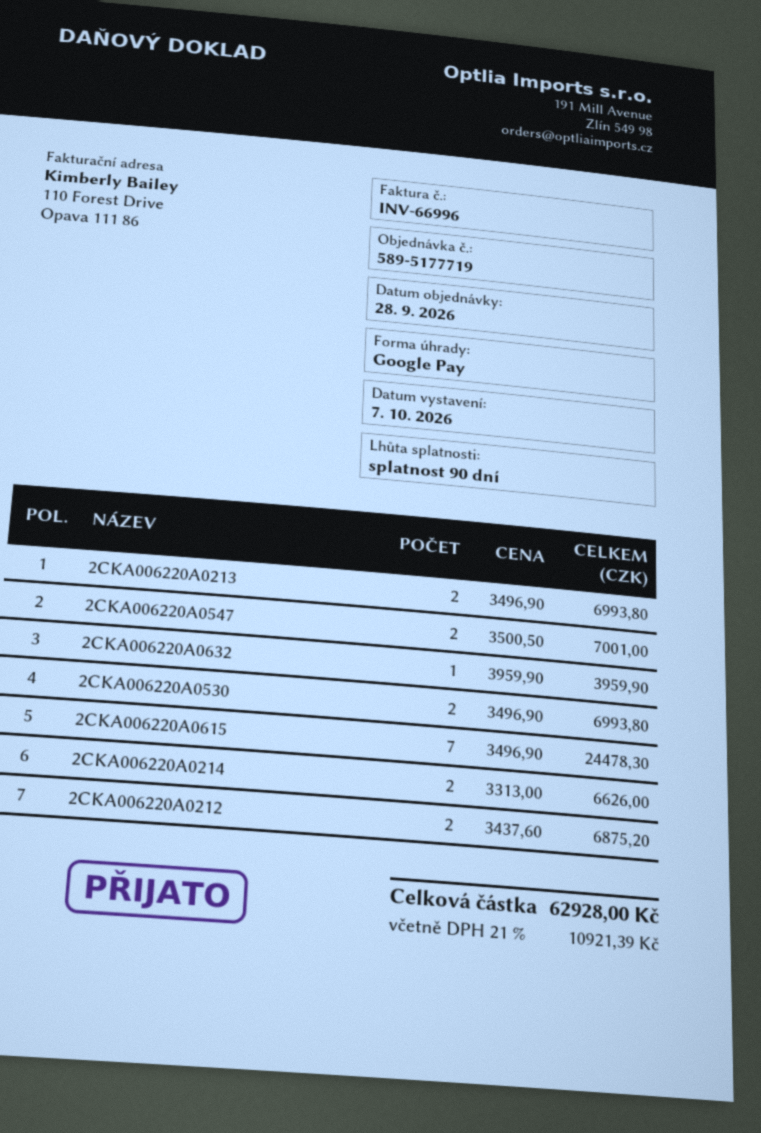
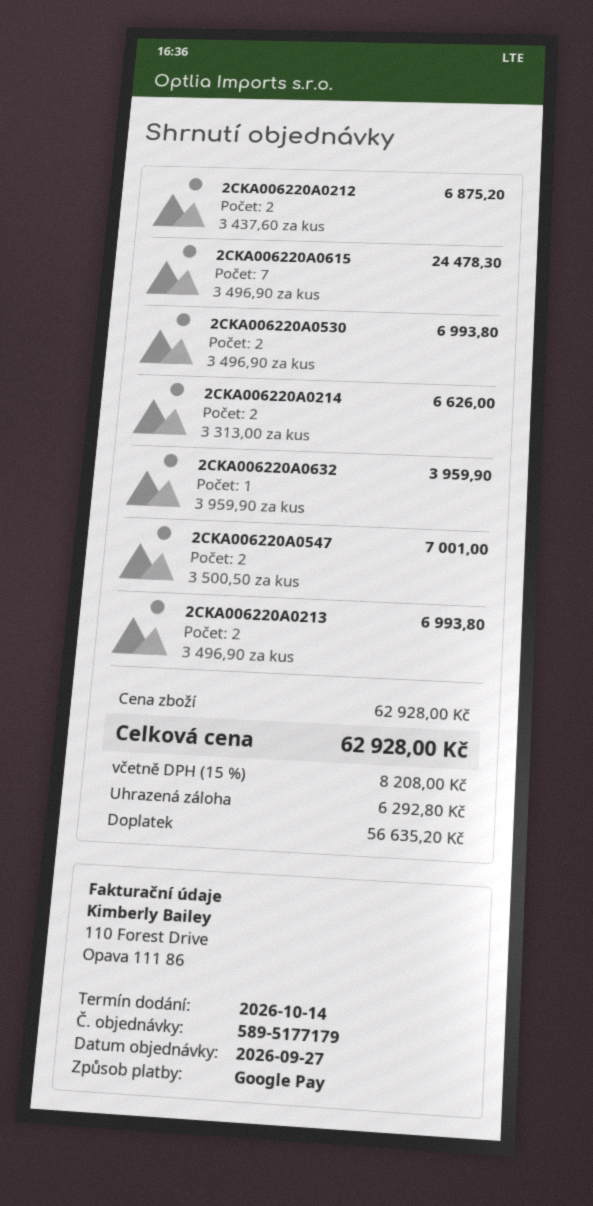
order number: 589-5177719 -> 589-5177179
order date: 2026-09-28 -> 2026-09-27
tax: 21% = 10921.39 -> 15% = 8208.00

